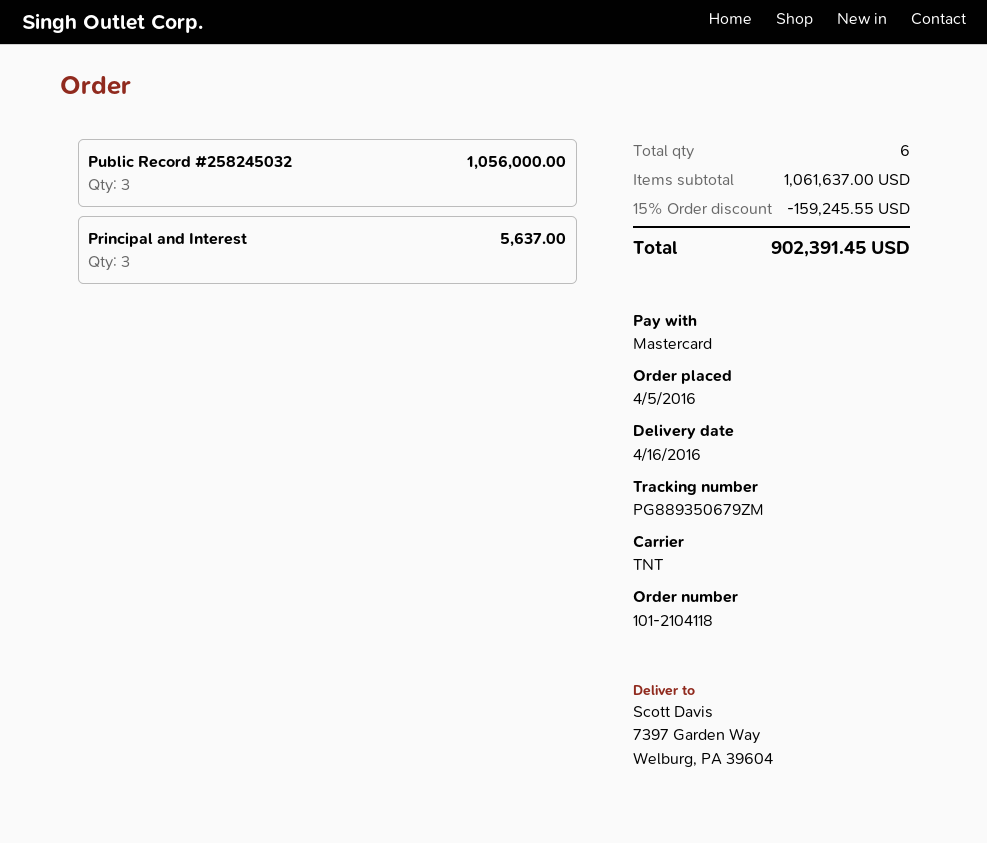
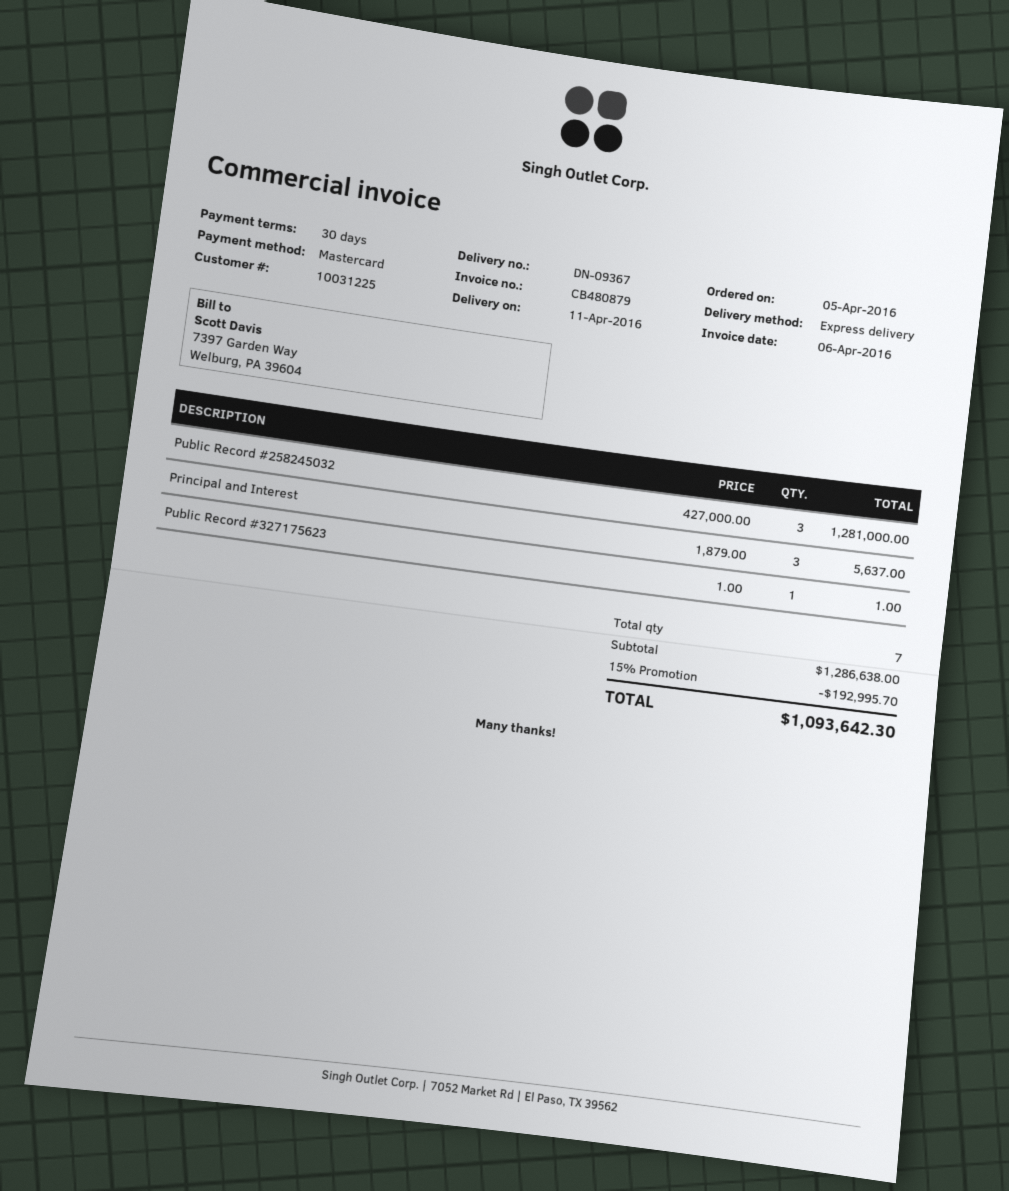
delivery date: 2016-04-16 -> 2016-04-11
shipping method: TNT -> express
Public Record #258245032: 3 for 1056000.00 -> 3 for 1281000.00
Public Record #327175623: none -> 1 for 1.00
total quantity: 6 -> 7
subtotal: 1061637.00 -> 1286638.00
discount: 15% = 159245.55 -> 15% = 192995.70
total: 902391.45 -> 1093642.30

